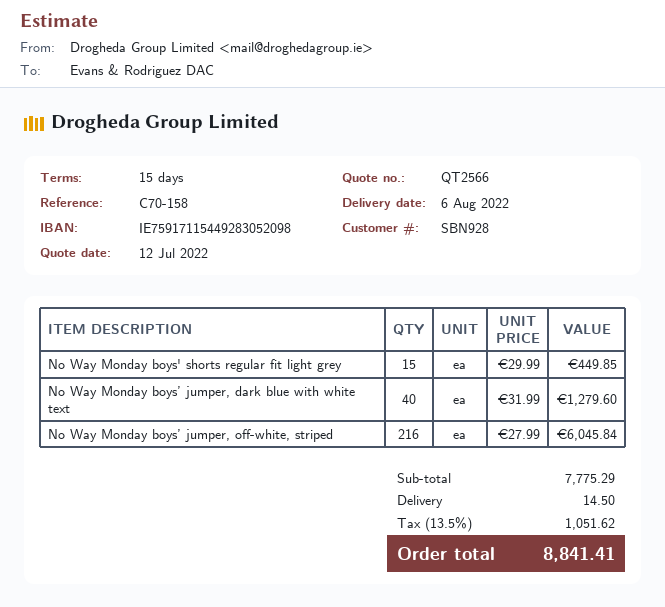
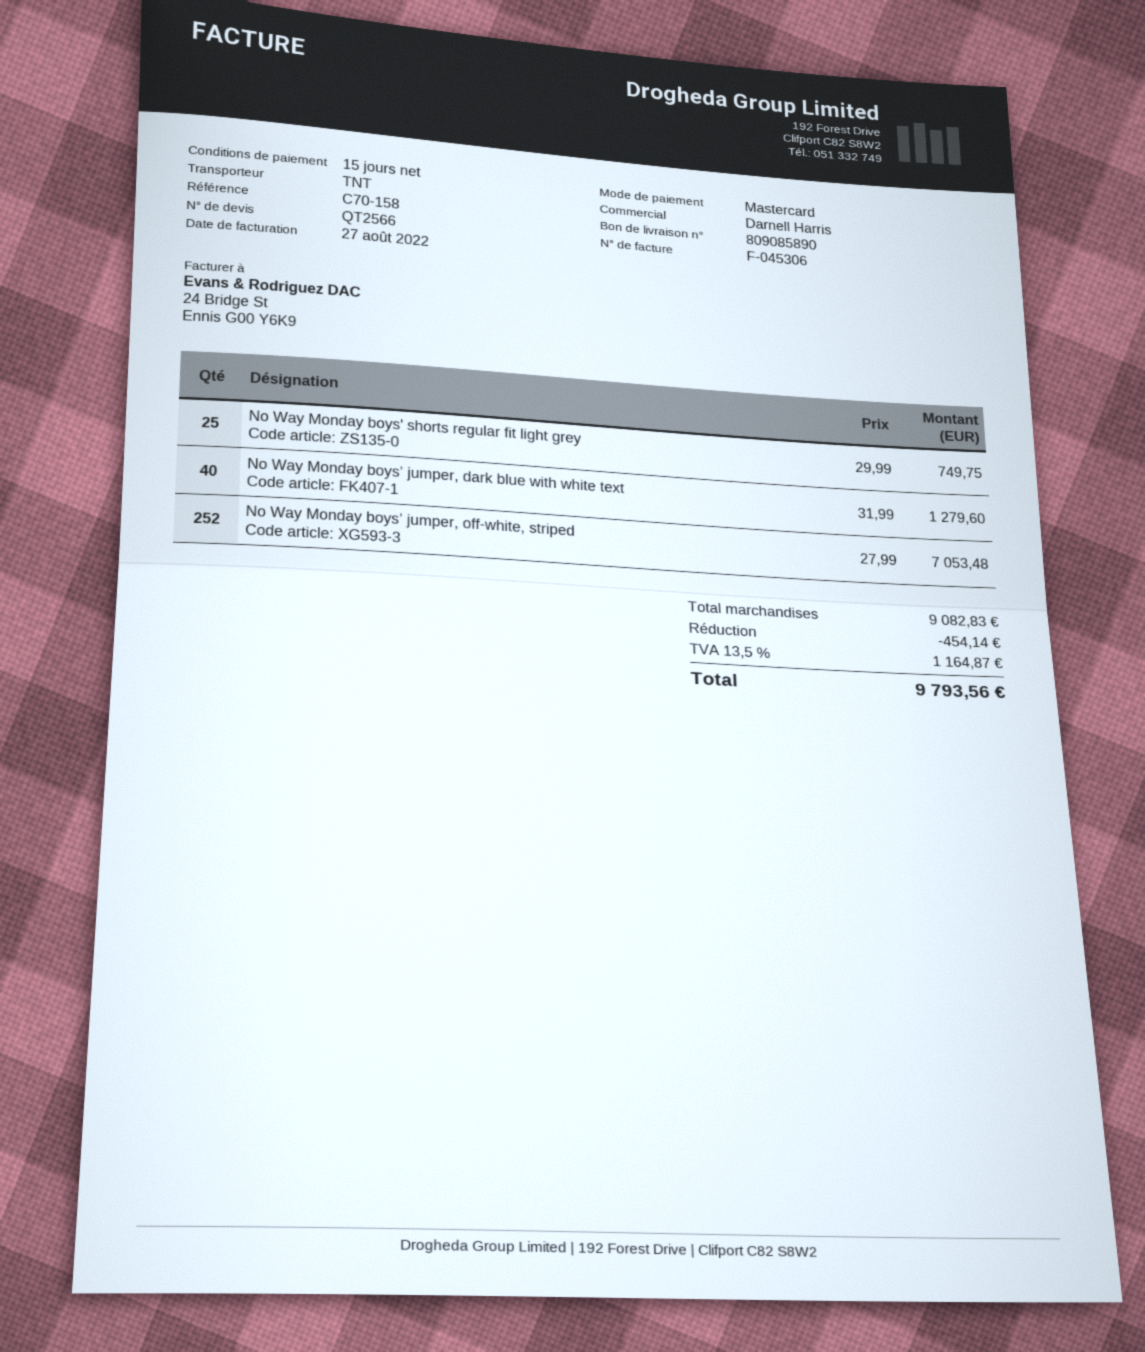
No Way Monday boys' shorts regular fit light grey: 15 x 29.99 = 449.85 -> 25 x 29.99 = 749.75
No Way Monday boys’ jumper, off-white, striped: 216 x 27.99 = 6045.84 -> 252 x 27.99 = 7053.48
subtotal: 7775.29 -> 9082.83
discount: none -> 454.14
shipping: 14.50 -> none
tax: 13.5% = 1051.62 -> 13.5% = 1164.87
total: 8841.41 -> 9793.56

